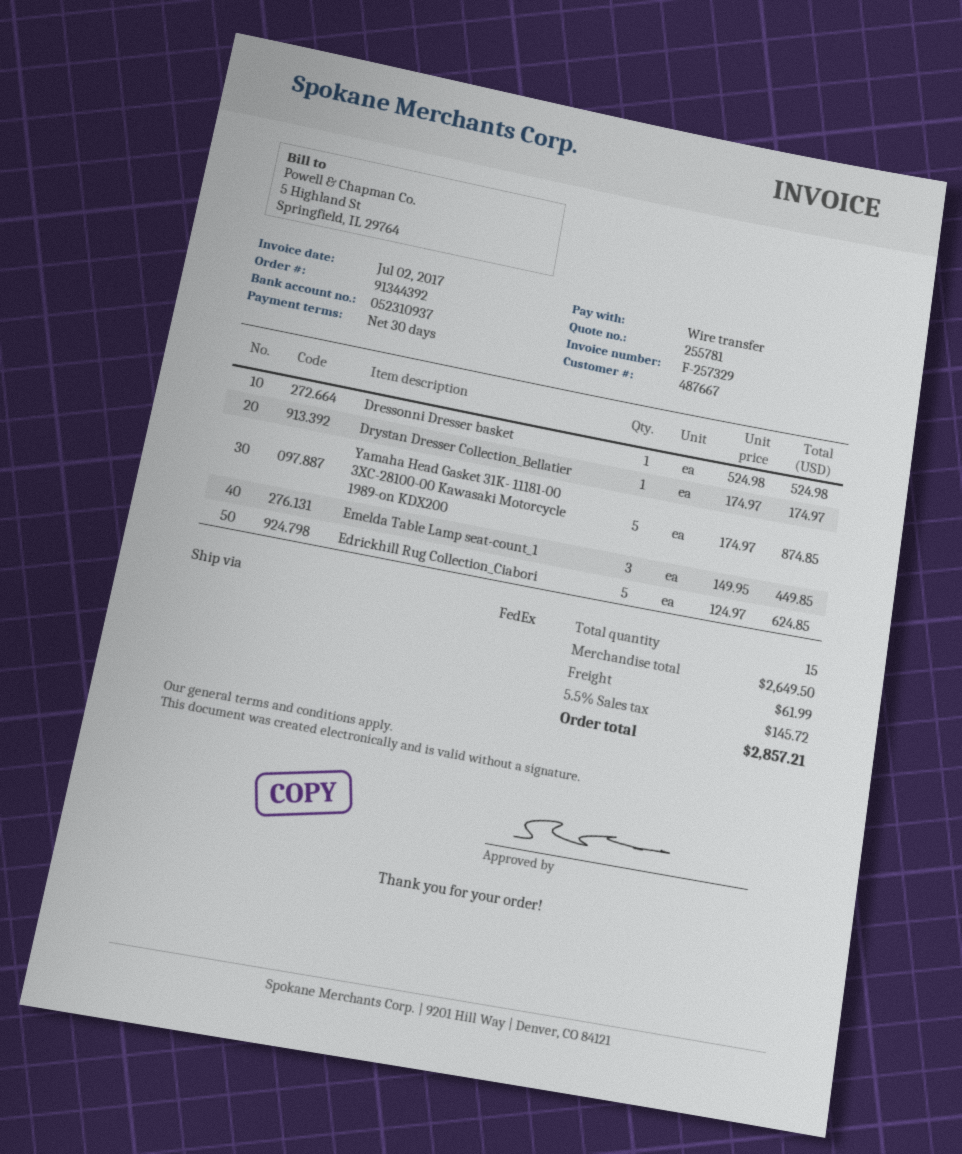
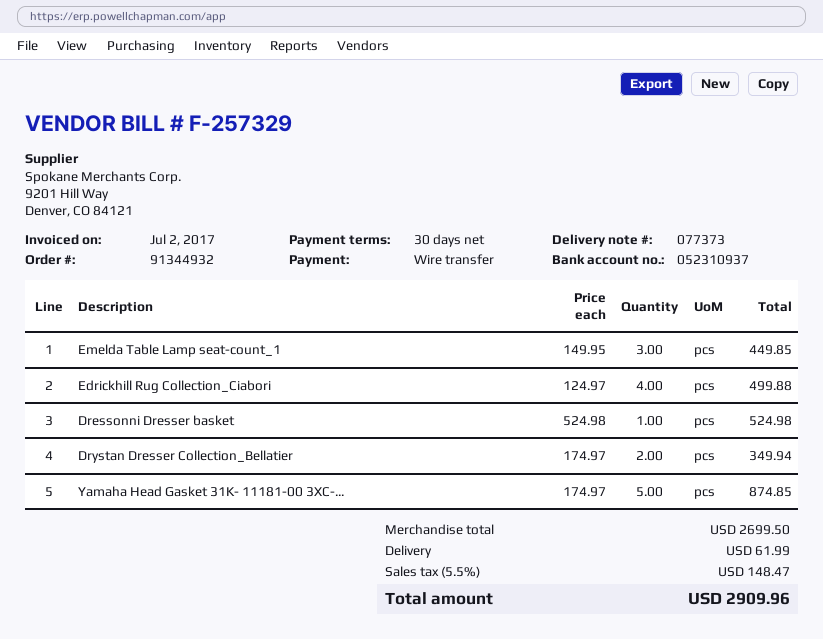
order number: 91344392 -> 91344932
Drystan Dresser Collection_Bellatier: 1 x 174.97 = 174.97 -> 2 x 174.97 = 349.94
Edrickhill Rug Collection_Ciabori: 5 x 124.97 = 624.85 -> 4 x 124.97 = 499.88
subtotal: 2649.50 -> 2699.50
tax: 5.5% = 145.72 -> 5.5% = 148.47
total: 2857.21 -> 2909.96

